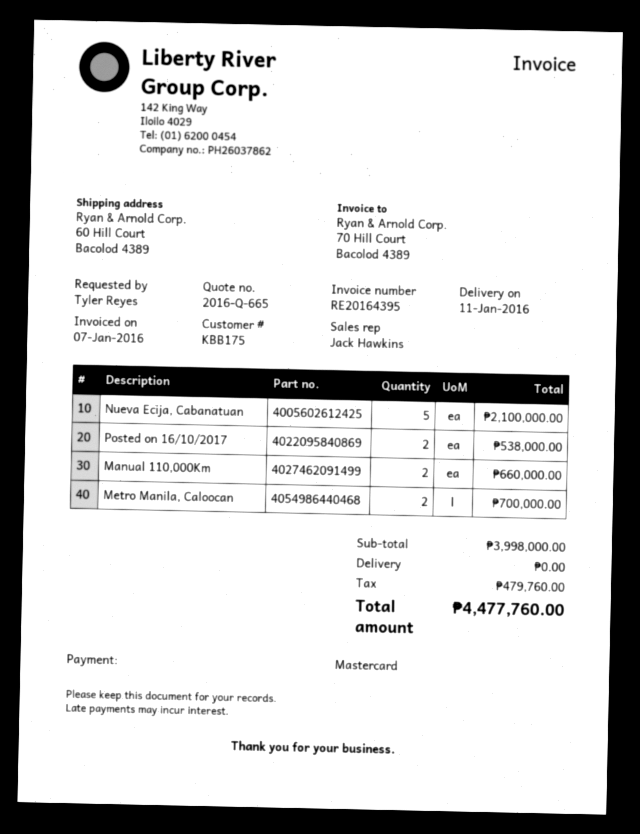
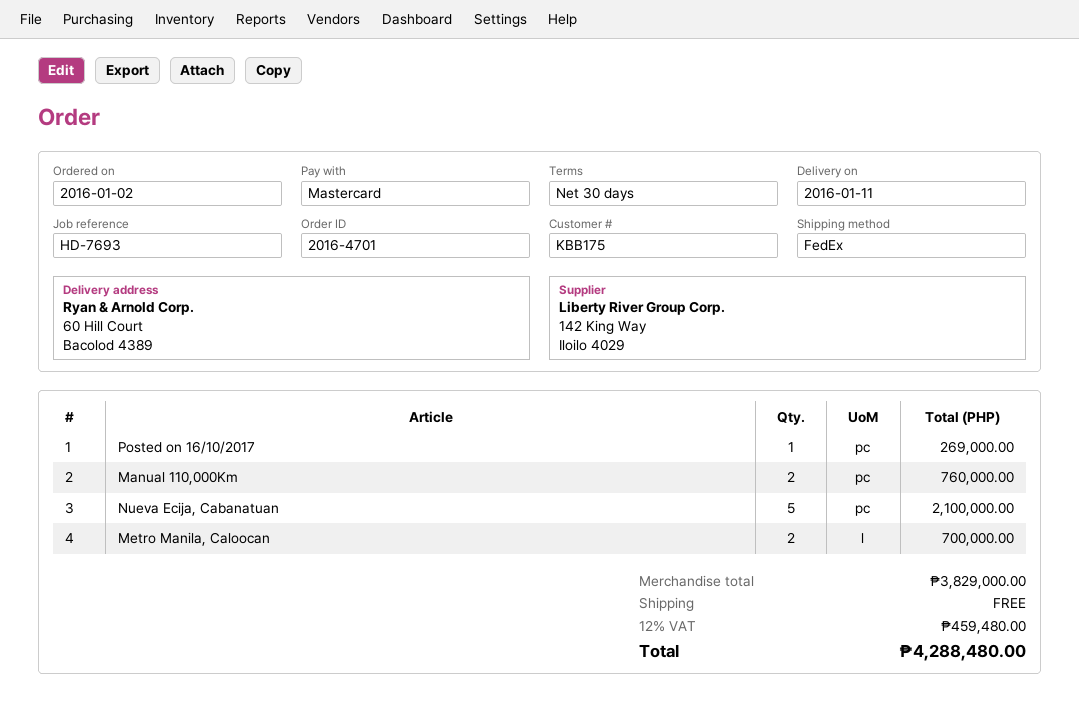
Posted on 16/10/2017: 2 for 538000.00 -> 1 for 269000.00
Manual 110,000Km: 2 for 660000.00 -> 2 for 760000.00
subtotal: 3998000.00 -> 3829000.00
tax: 479760.00 -> 459480.00
total: 4477760.00 -> 4288480.00

